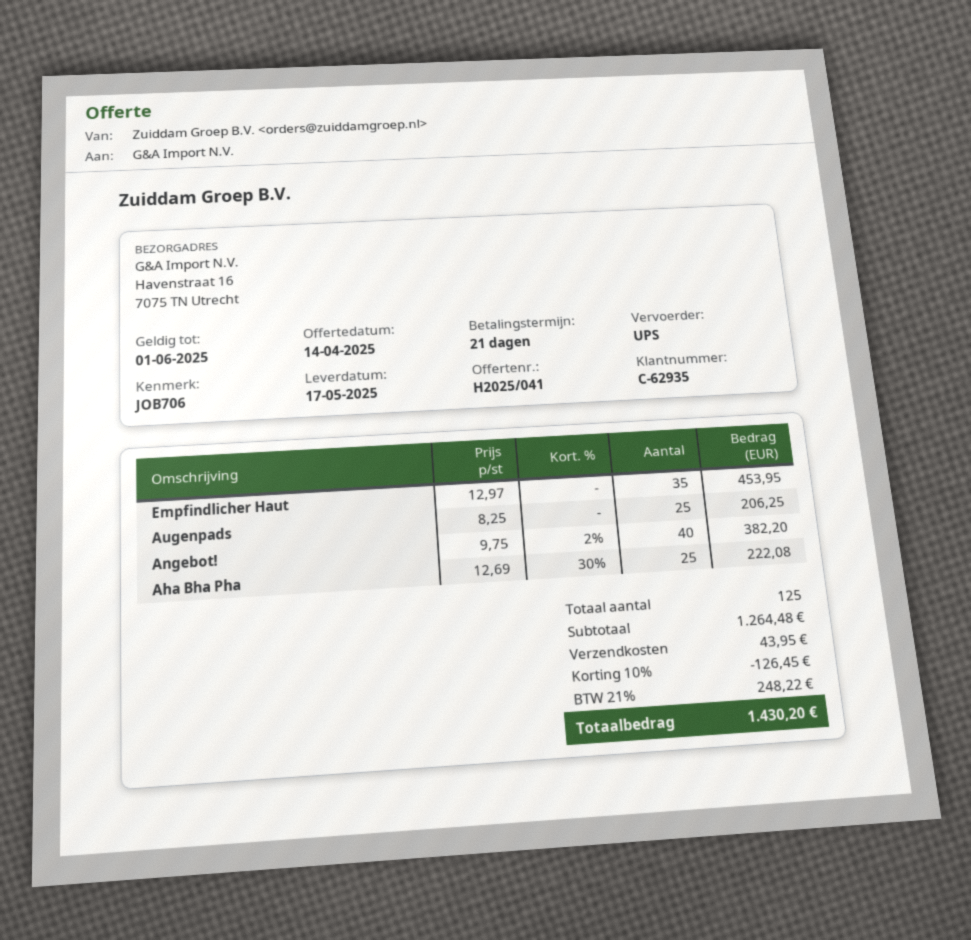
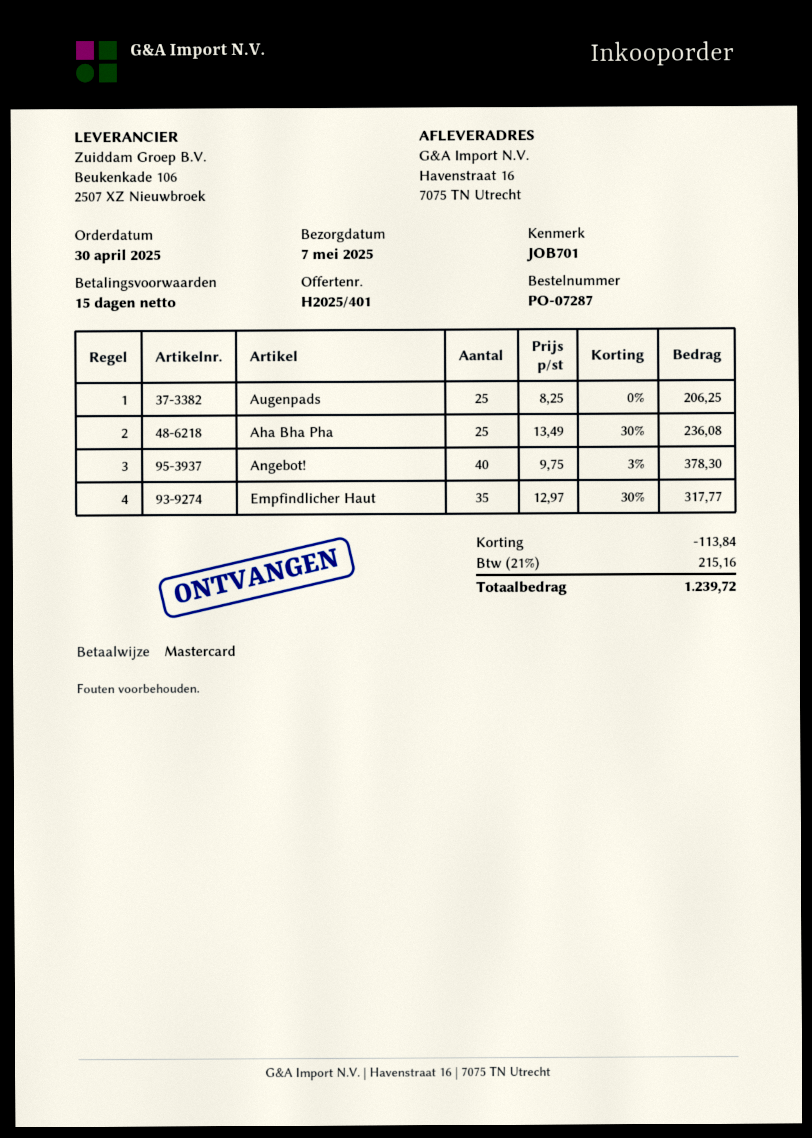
quote number: H2025/041 -> H2025/401
delivery date: 2025-05-17 -> 2025-05-07
payment terms: 21 days -> 15 days
reference: JOB706 -> JOB701
Empfindlicher Haut: 35 x 12.97 = 453.95 -> 35 x 12.97 - 30% = 317.77
Angebot!: 40 x 9.75 - 2% = 382.20 -> 40 x 9.75 - 3% = 378.30
Aha Bha Pha: 25 x 12.69 - 30% = 222.08 -> 25 x 13.49 - 30% = 236.08
discount: 126.45 -> 113.84
shipping: 43.95 -> none
tax: 21% = 248.22 -> 21% = 215.16
total: 1430.20 -> 1239.72

